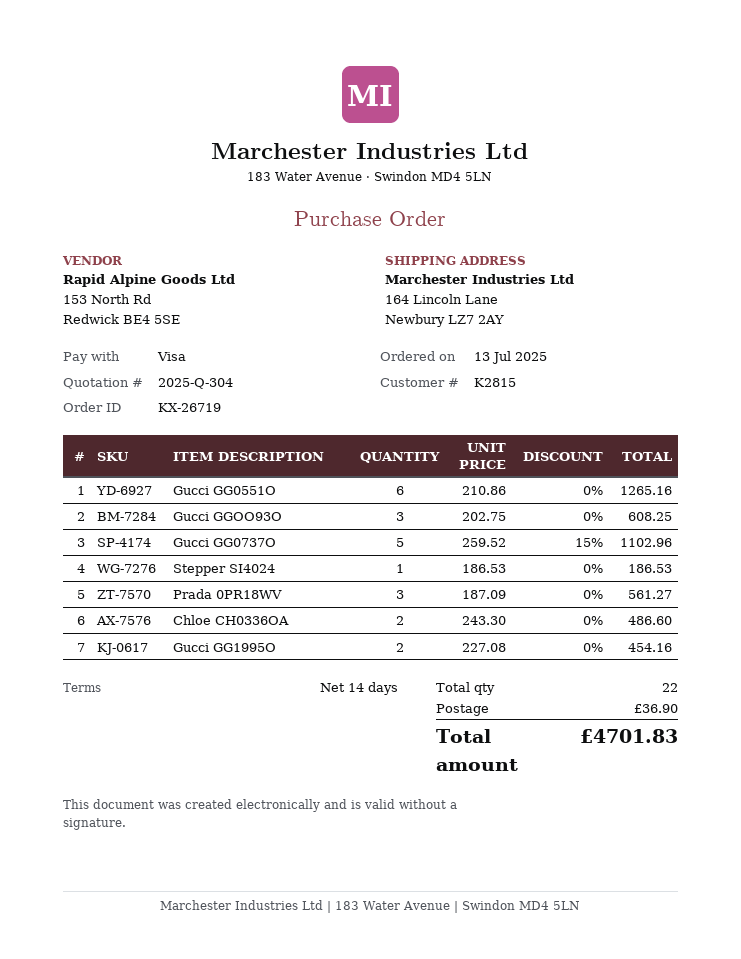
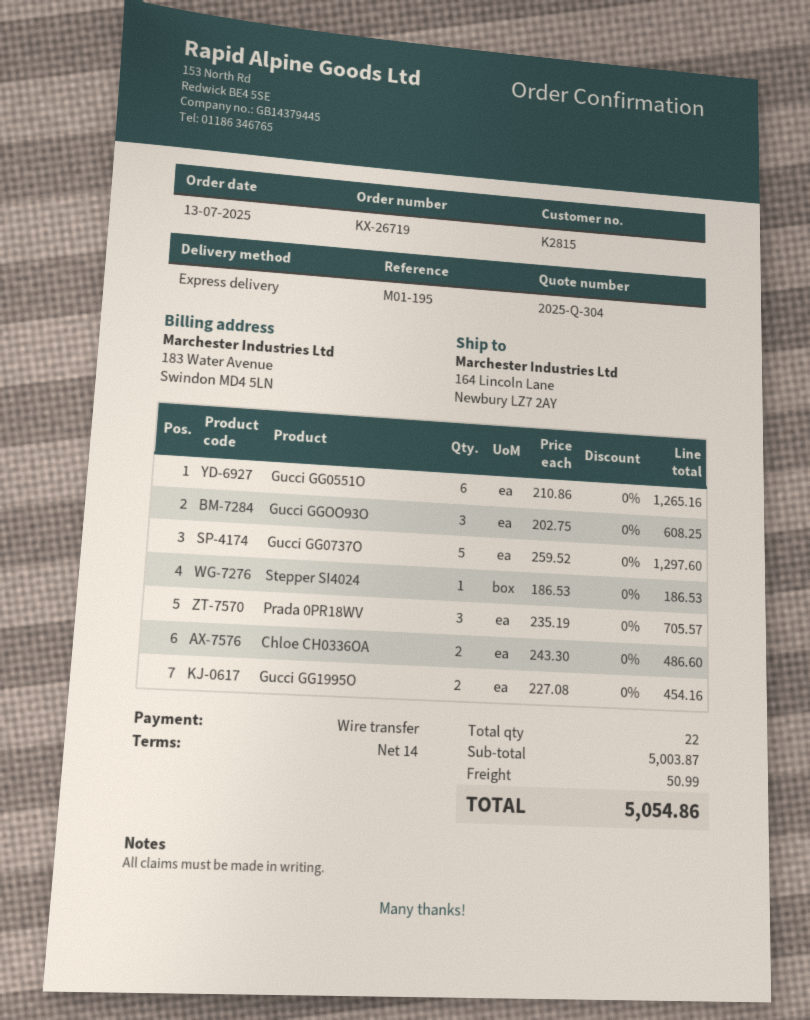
payment method: Visa -> bank transfer
Gucci GG0737O: 5 x 259.52 - 15% = 1102.96 -> 5 x 259.52 = 1297.60
Prada 0PR18WV: 3 x 187.09 = 561.27 -> 3 x 235.19 = 705.57
shipping: 36.90 -> 50.99
total: 4701.83 -> 5054.86

